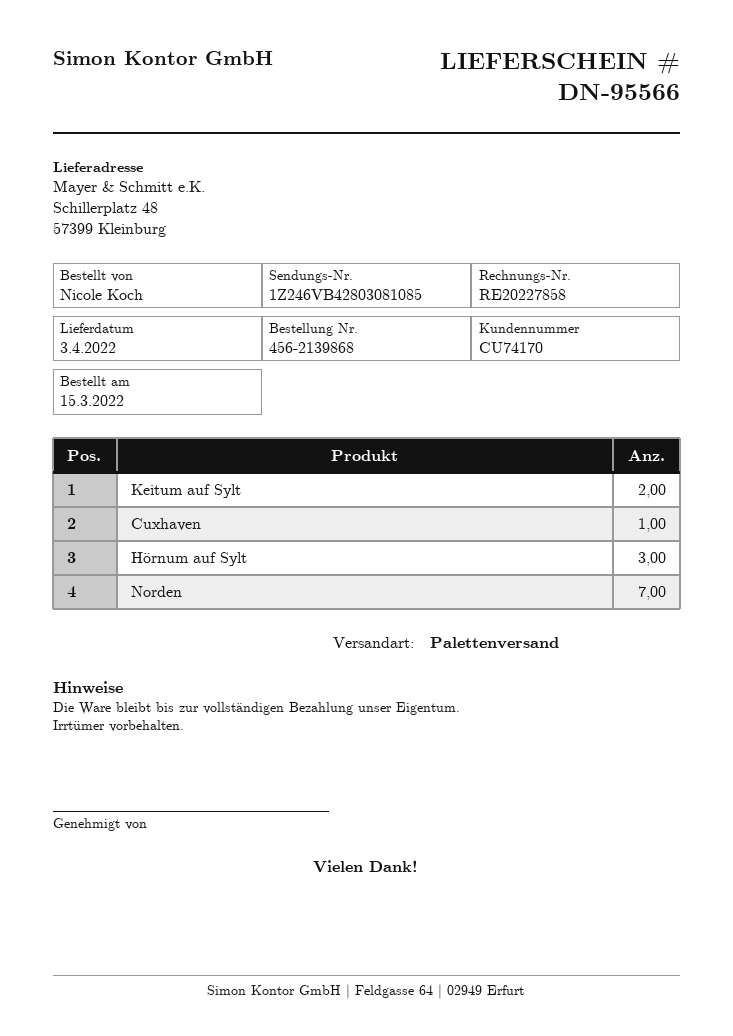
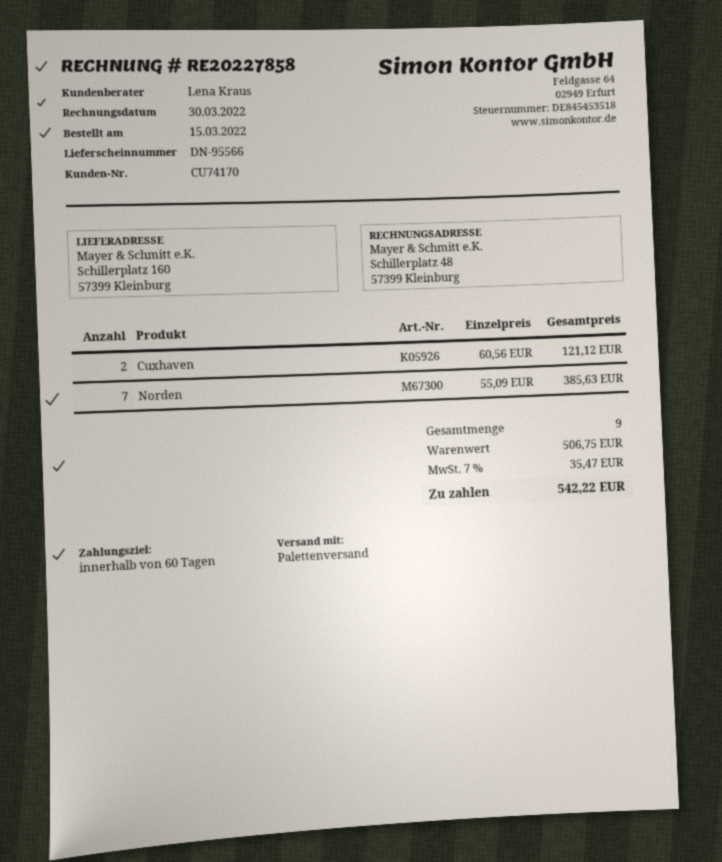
ship to: Schillerplatz 48, 57399 Kleinburg -> Schillerplatz 160, 57399 Kleinburg
Keitum auf Sylt: 2 -> none
Cuxhaven: 1 -> 2
Hörnum auf Sylt: 3 -> none

